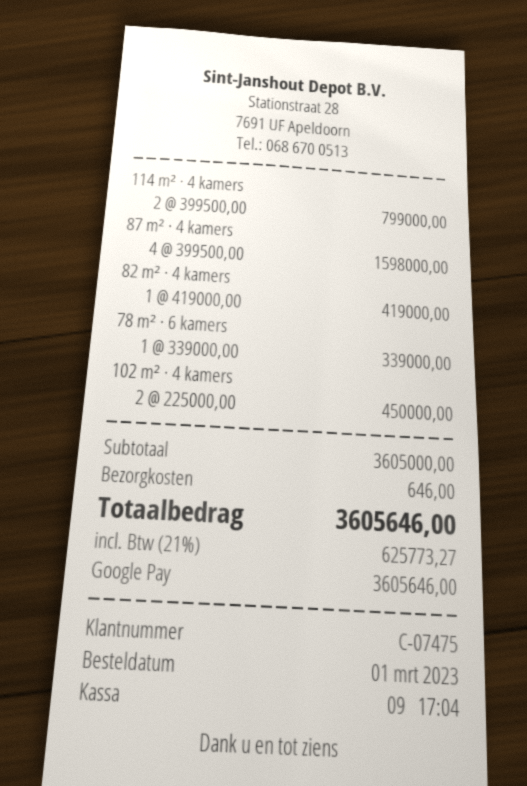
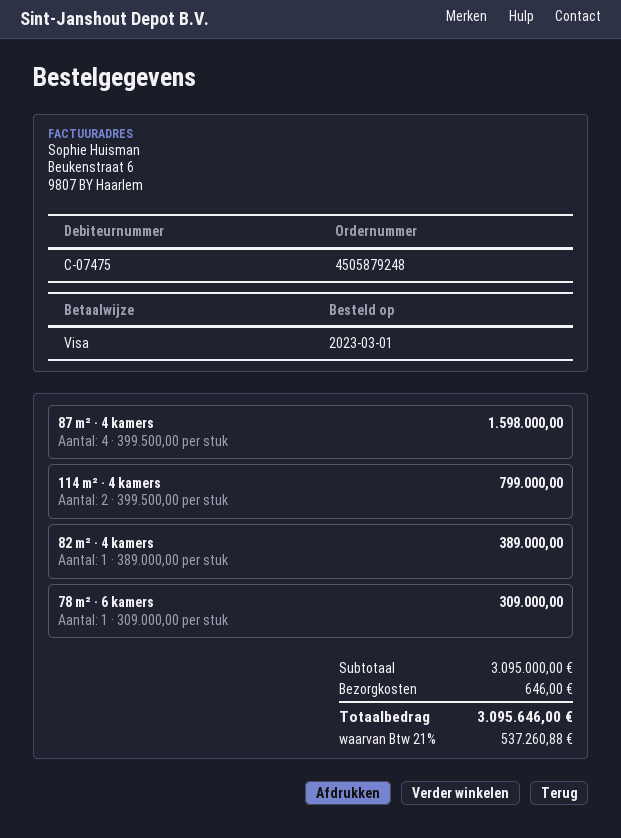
payment method: Google Pay -> Visa
82 m² · 4 kamers: 1 x 419000.00 = 419000.00 -> 1 x 389000.00 = 389000.00
78 m² · 6 kamers: 1 x 339000.00 = 339000.00 -> 1 x 309000.00 = 309000.00
102 m² · 4 kamers: 2 x 225000.00 = 450000.00 -> none
subtotal: 3605000.00 -> 3095000.00
tax: 21% = 625773.27 -> 21% = 537260.88
total: 3605646.00 -> 3095646.00

